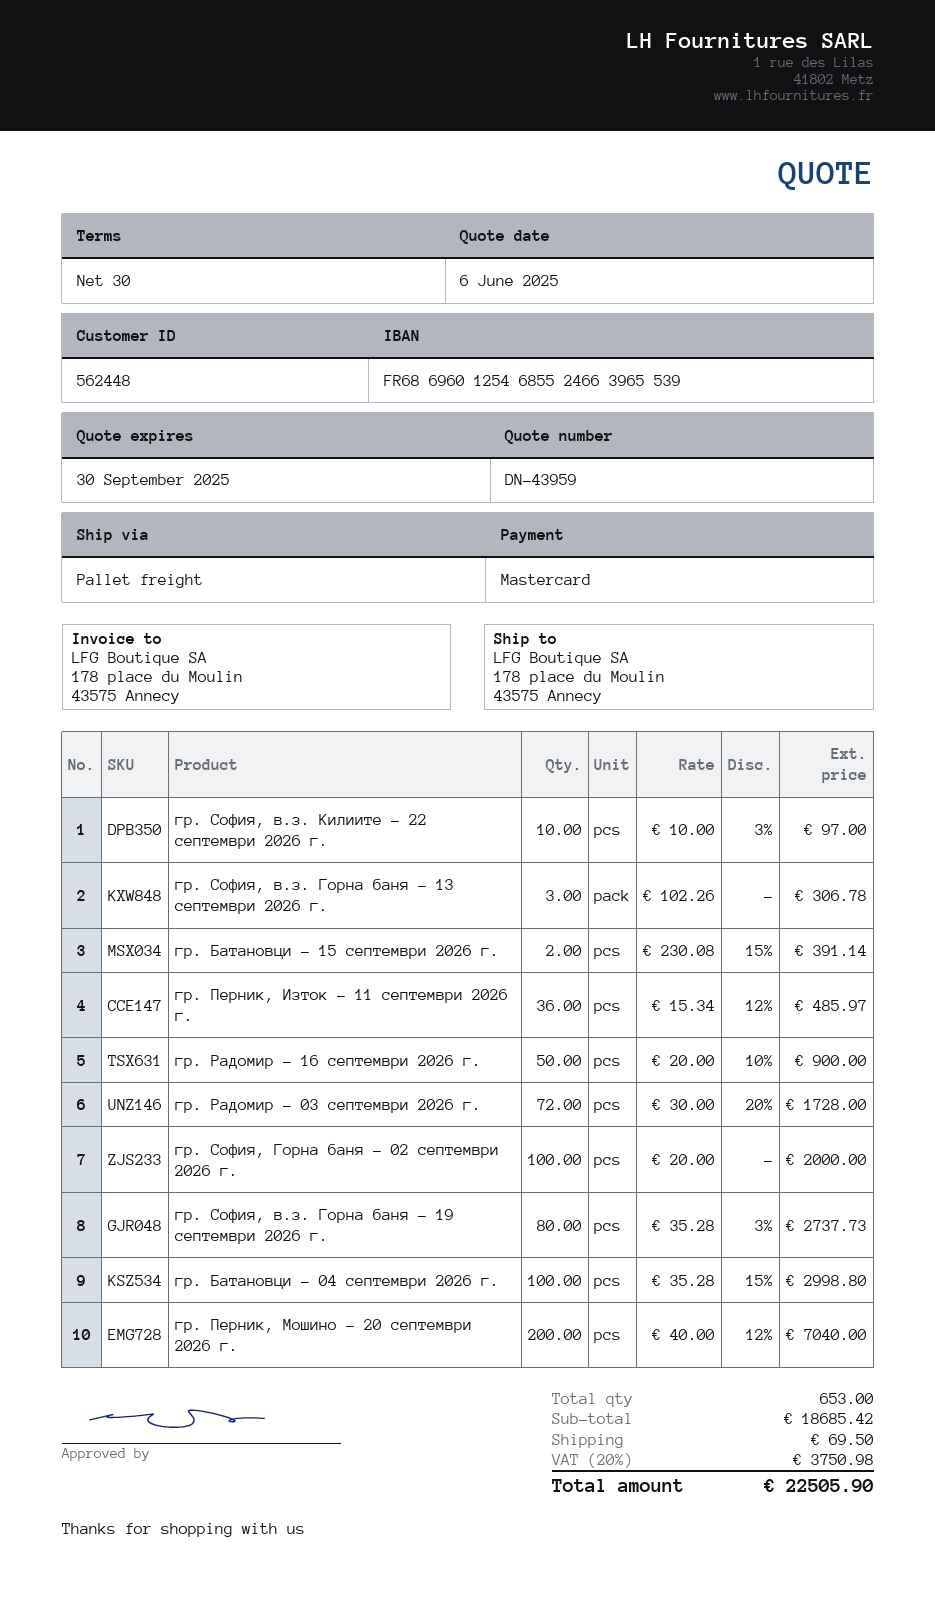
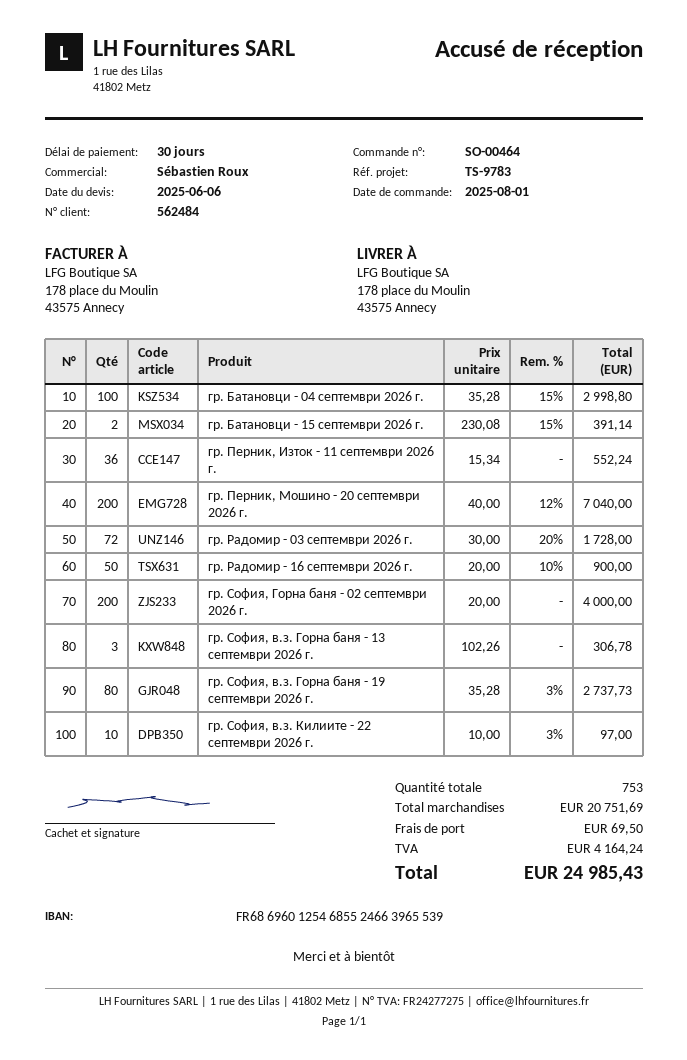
customer number: 562448 -> 562484
гр. Перник, Изток - 11 септември 2026 г.: 36 x 15.34 - 12% = 485.97 -> 36 x 15.34 = 552.24
гр. София, Горна баня - 02 септември 2026 г.: 100 x 20.00 = 2000.00 -> 200 x 20.00 = 4000.00
total quantity: 653 -> 753
subtotal: 18685.42 -> 20751.69
tax: 3750.98 -> 4164.24
total: 22505.90 -> 24985.43

